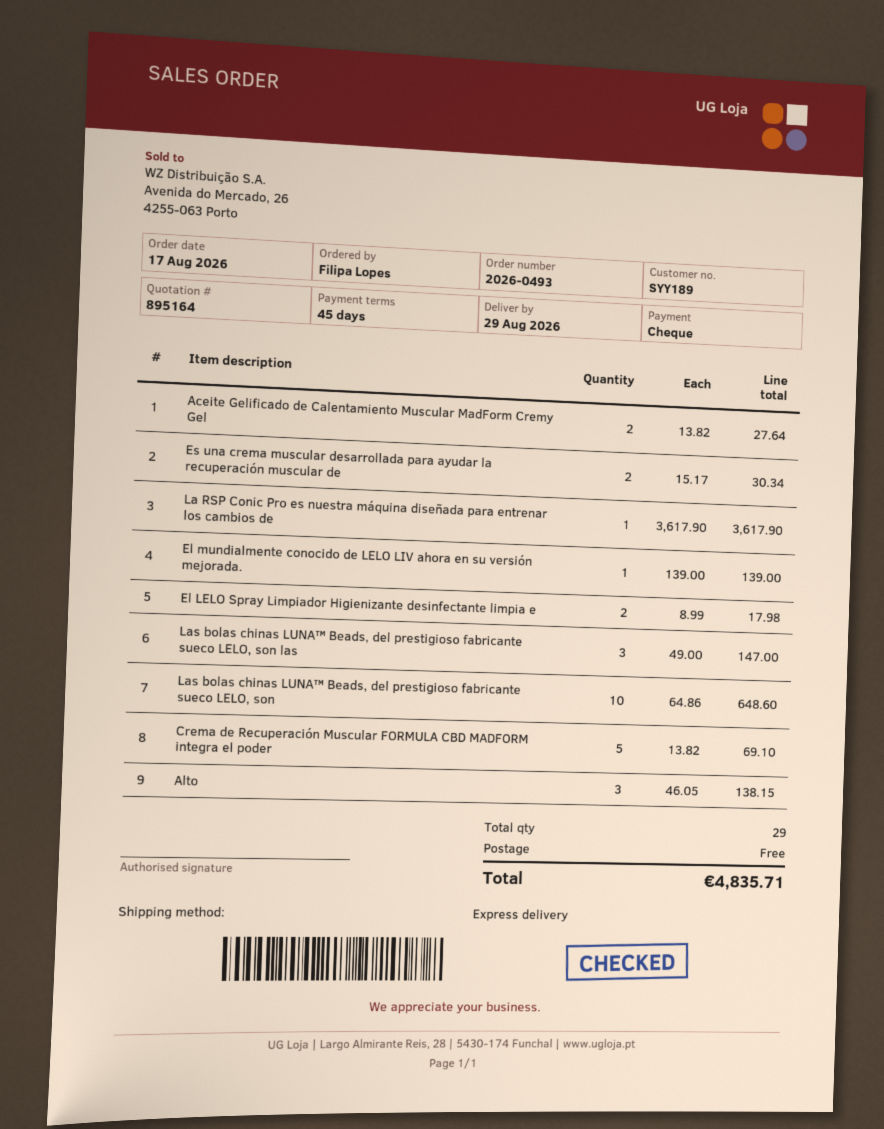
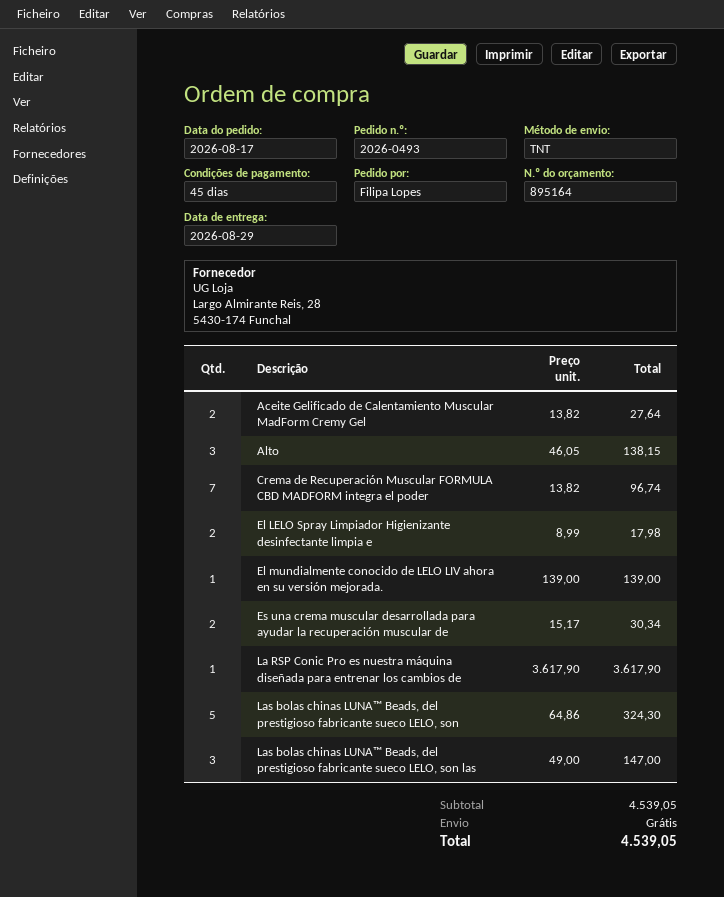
shipping method: express -> TNT
Las bolas chinas LUNA™ Beads, del prestigioso fabricante sueco LELO, son: 10 x 64.86 = 648.60 -> 5 x 64.86 = 324.30
Crema de Recuperación Muscular FORMULA CBD MADFORM integra el poder: 5 x 13.82 = 69.10 -> 7 x 13.82 = 96.74
total: 4835.71 -> 4539.05

